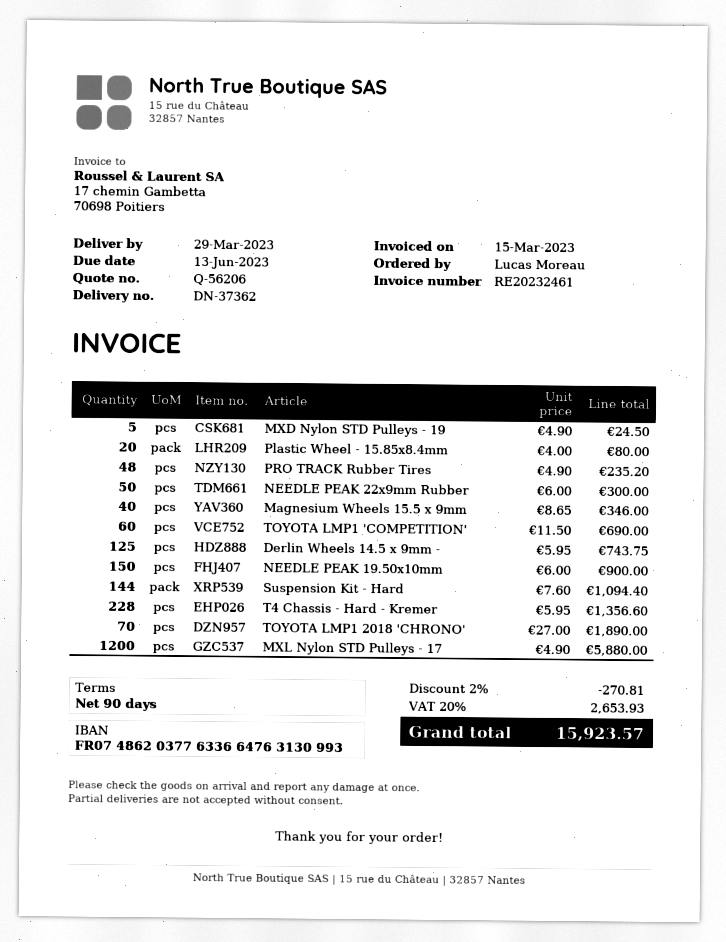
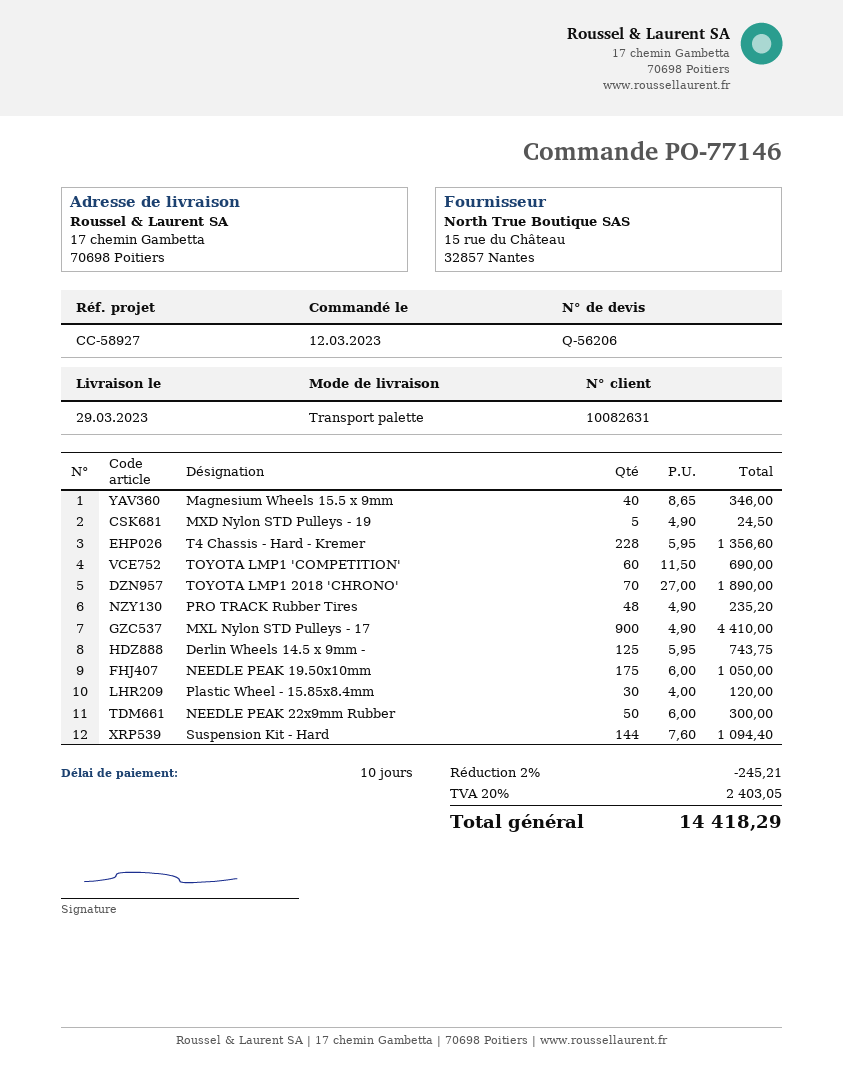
payment terms: 90 days -> 10 days
Plastic Wheel - 15.85x8.4mm: 20 x 4.00 = 80.00 -> 30 x 4.00 = 120.00
NEEDLE PEAK 19.50x10mm: 150 x 6.00 = 900.00 -> 175 x 6.00 = 1050.00
MXL Nylon STD Pulleys - 17: 1200 x 4.90 = 5880.00 -> 900 x 4.90 = 4410.00
discount: 2% = 270.81 -> 2% = 245.21
tax: 20% = 2653.93 -> 20% = 2403.05
total: 15923.57 -> 14418.29

